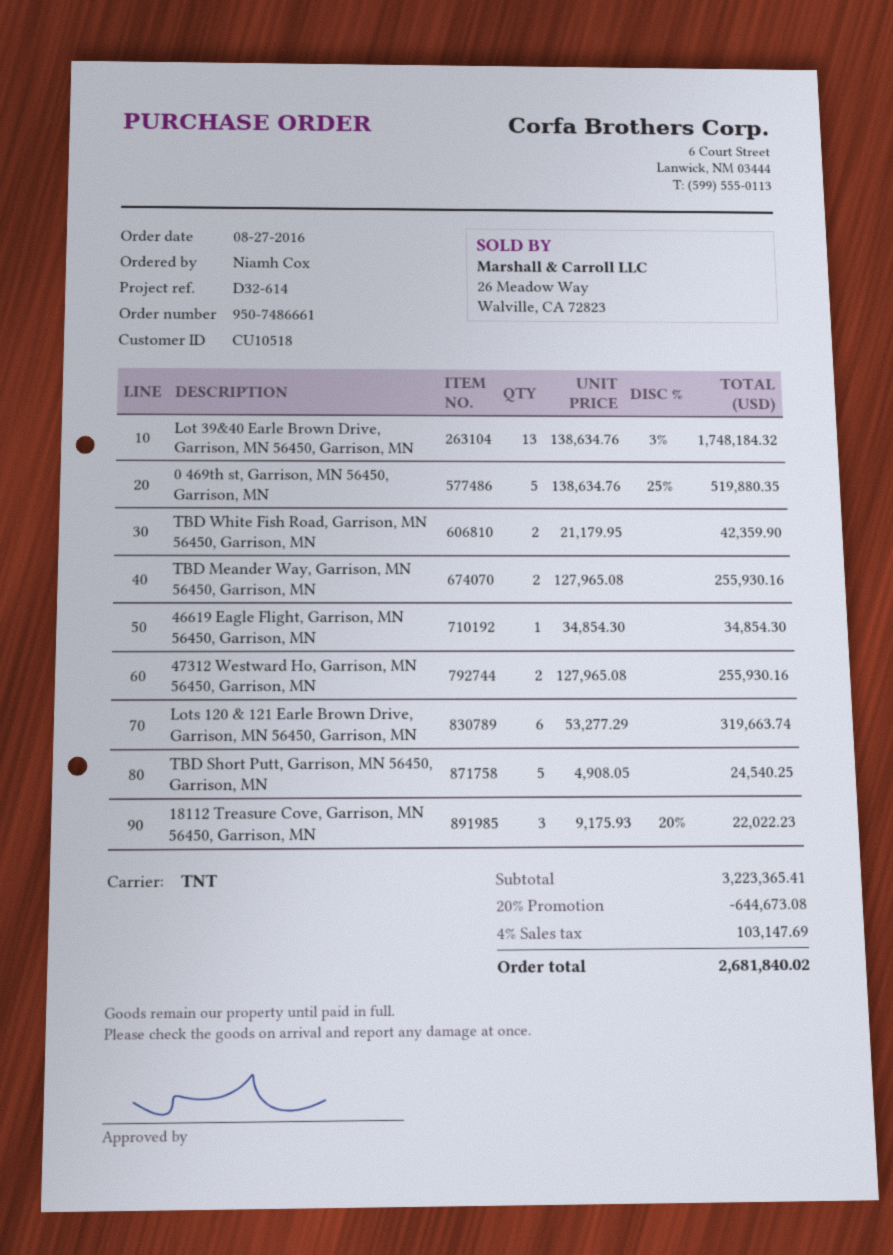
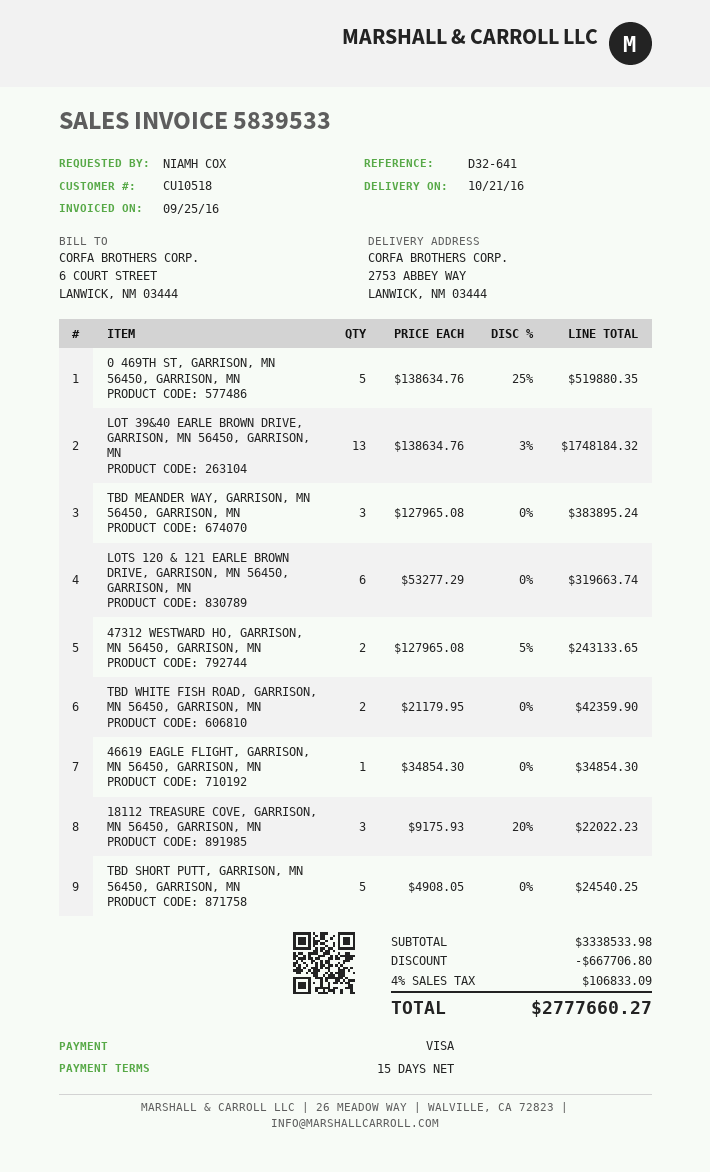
reference: D32-614 -> D32-641
TBD Meander Way, Garrison, MN 56450, Garrison, MN: 2 x 127965.08 = 255930.16 -> 3 x 127965.08 = 383895.24
47312 Westward Ho, Garrison, MN 56450, Garrison, MN: 2 x 127965.08 = 255930.16 -> 2 x 127965.08 - 5% = 243133.65
subtotal: 3223365.41 -> 3338533.98
discount: 644673.08 -> 667706.80
tax: 4% = 103147.69 -> 4% = 106833.09
total: 2681840.02 -> 2777660.27

